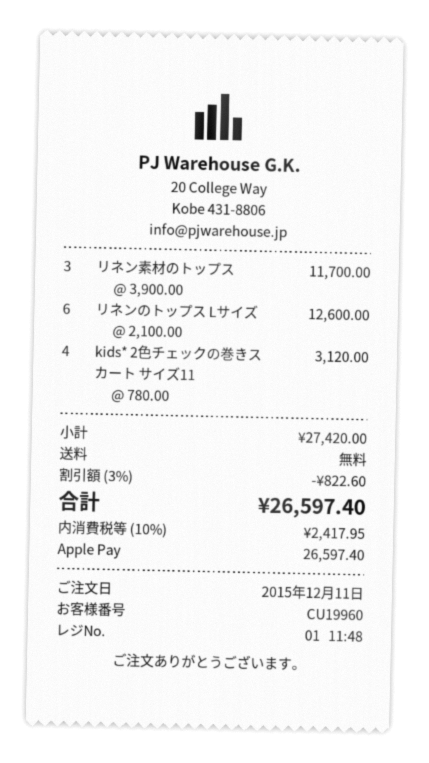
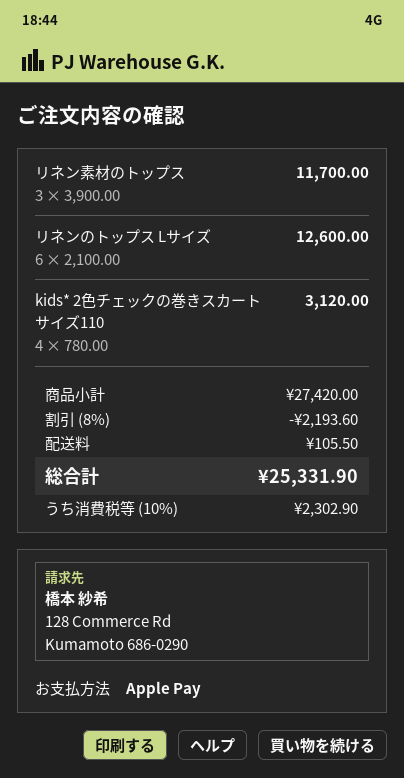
discount: 3% = 822.60 -> 8% = 2193.60
shipping: 0.00 -> 105.50
tax: 10% = 2417.95 -> 10% = 2302.90
total: 26597.40 -> 25331.90

